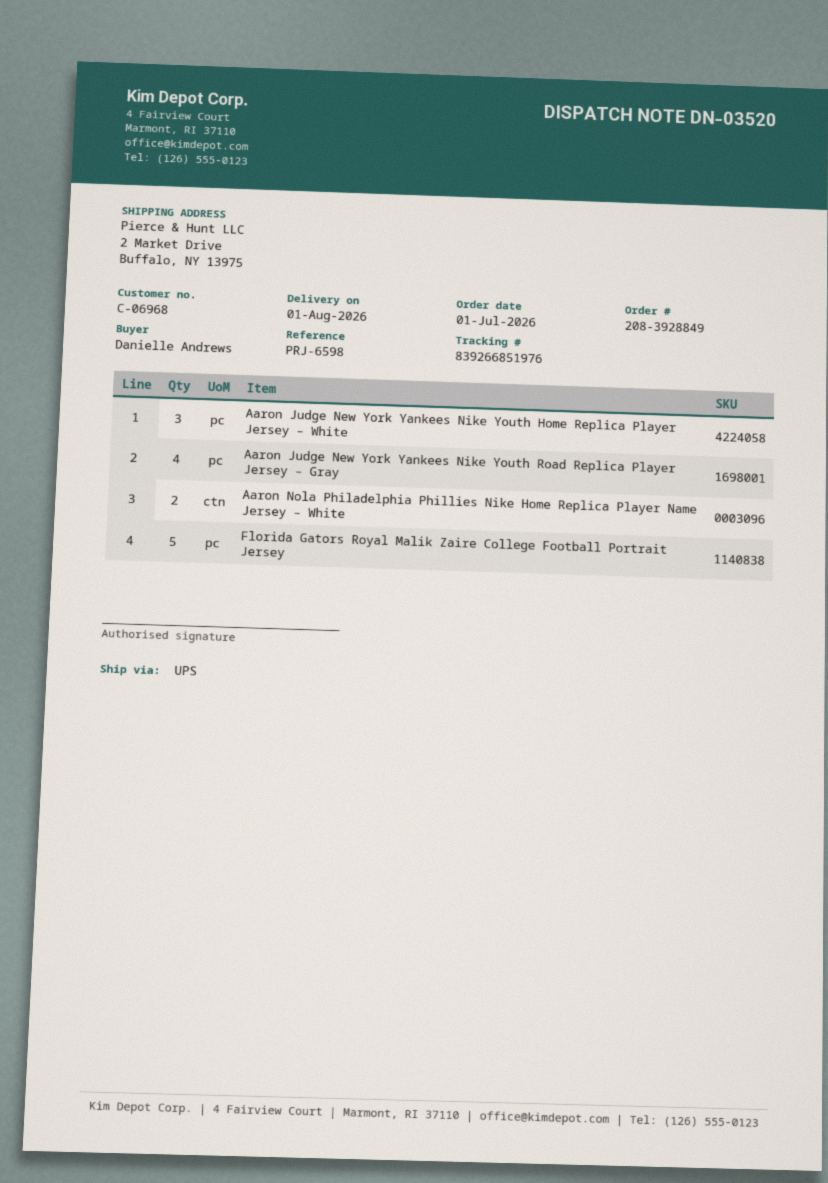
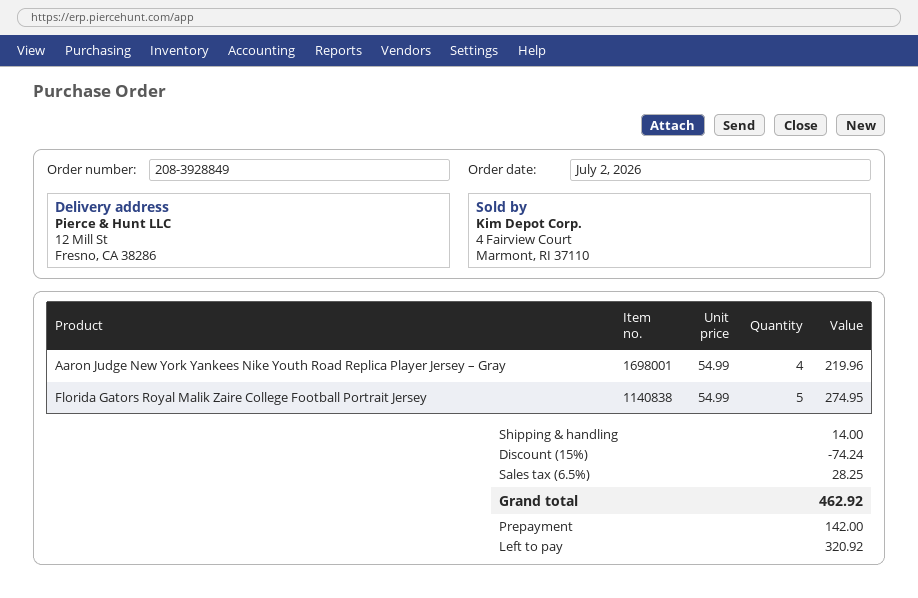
order date: 2026-07-01 -> 2026-07-02
ship to: 2 Market Drive, Buffalo, NY 13975 -> 12 Mill St, Fresno, CA 38286
Aaron Judge New York Yankees Nike Youth Home Replica Player Jersey – White: 3 -> none
Aaron Nola Philadelphia Phillies Nike Home Replica Player Name Jersey – White: 2 -> none

